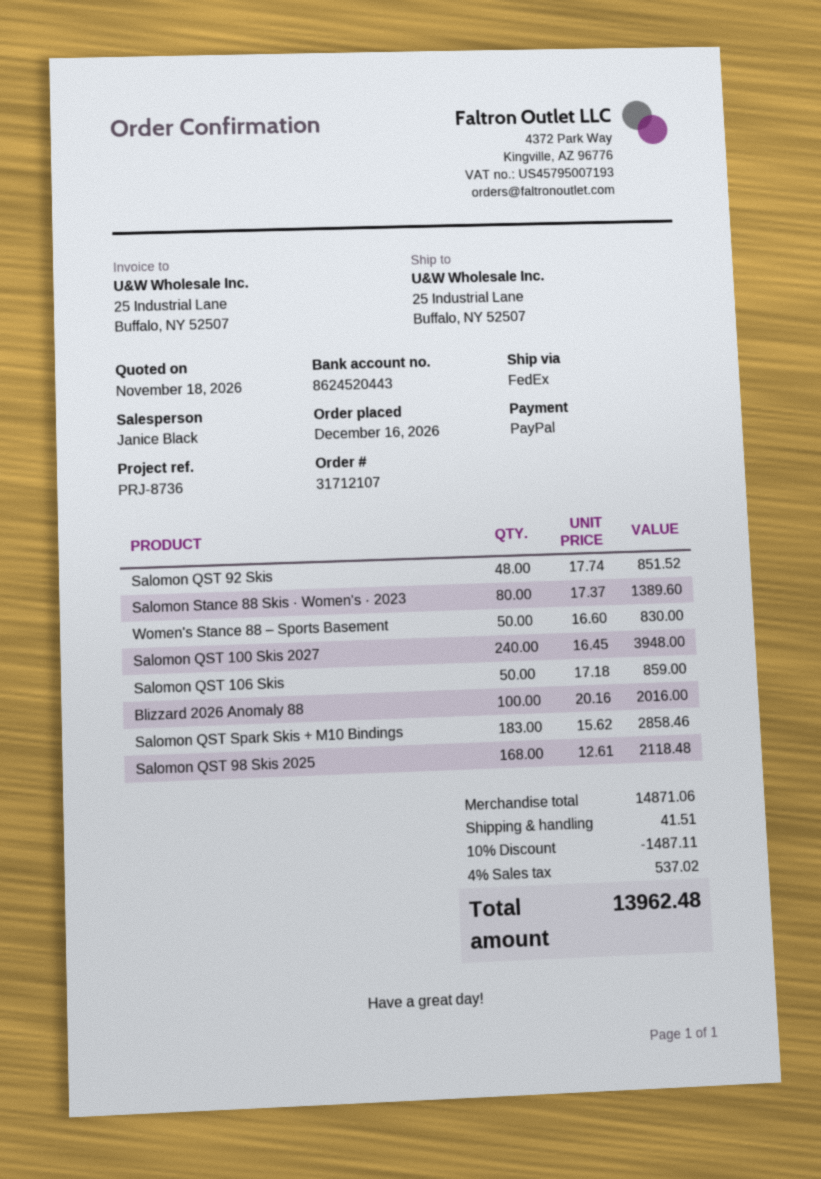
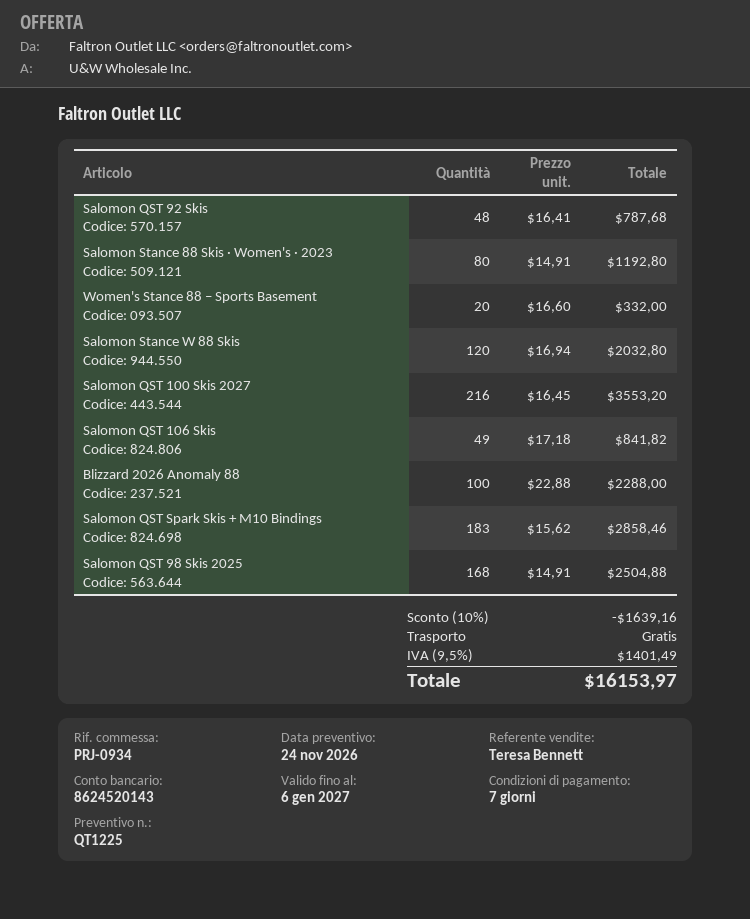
quote date: 2026-11-18 -> 2026-11-24
reference: PRJ-8736 -> PRJ-0934
sales rep: Janice Black -> Teresa Bennett
bank account: 8624520443 -> 8624520143
Salomon QST 92 Skis: 48 x 17.74 = 851.52 -> 48 x 16.41 = 787.68
Salomon Stance 88 Skis · Women's · 2023: 80 x 17.37 = 1389.60 -> 80 x 14.91 = 1192.80
Women's Stance 88 – Sports Basement: 50 x 16.60 = 830.00 -> 20 x 16.60 = 332.00
Salomon QST 100 Skis 2027: 240 x 16.45 = 3948.00 -> 216 x 16.45 = 3553.20
Salomon QST 106 Skis: 50 x 17.18 = 859.00 -> 49 x 17.18 = 841.82
Blizzard 2026 Anomaly 88: 100 x 20.16 = 2016.00 -> 100 x 22.88 = 2288.00
Salomon QST 98 Skis 2025: 168 x 12.61 = 2118.48 -> 168 x 14.91 = 2504.88
Salomon Stance W 88 Skis: none -> 120 x 16.94 = 2032.80
discount: 10% = 1487.11 -> 10% = 1639.16
shipping: 41.51 -> 0.00
tax: 4% = 537.02 -> 9.5% = 1401.49
total: 13962.48 -> 16153.97

